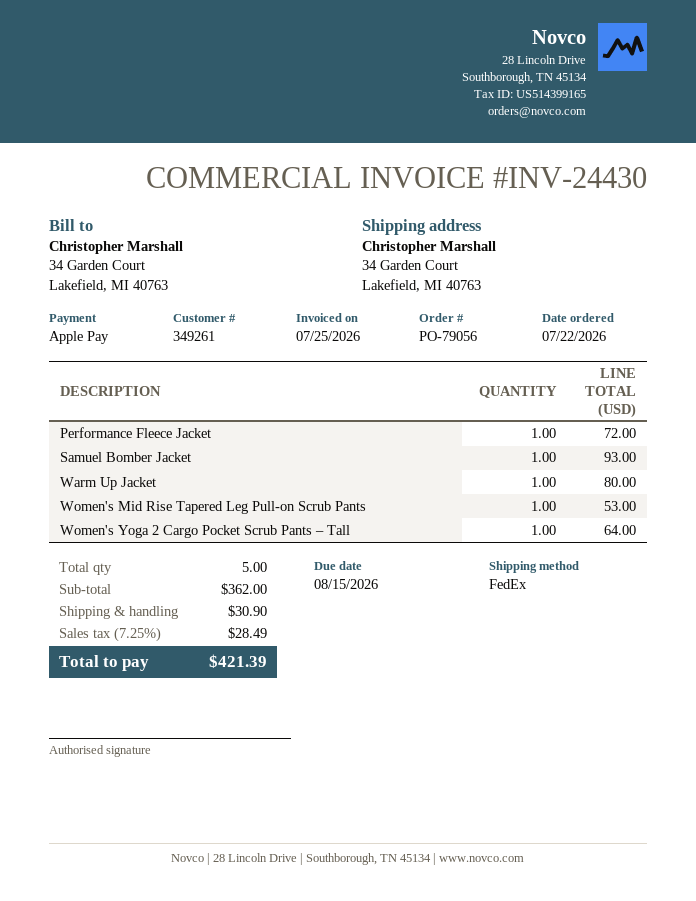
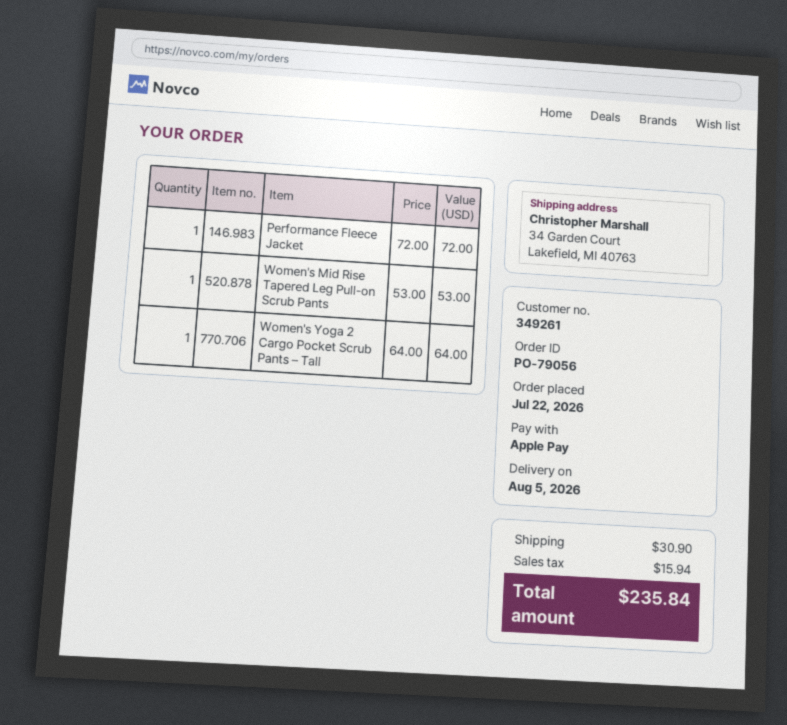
Samuel Bomber Jacket: 1 for 93.00 -> none
Warm Up Jacket: 1 for 80.00 -> none
tax: 28.49 -> 15.94
total: 421.39 -> 235.84

